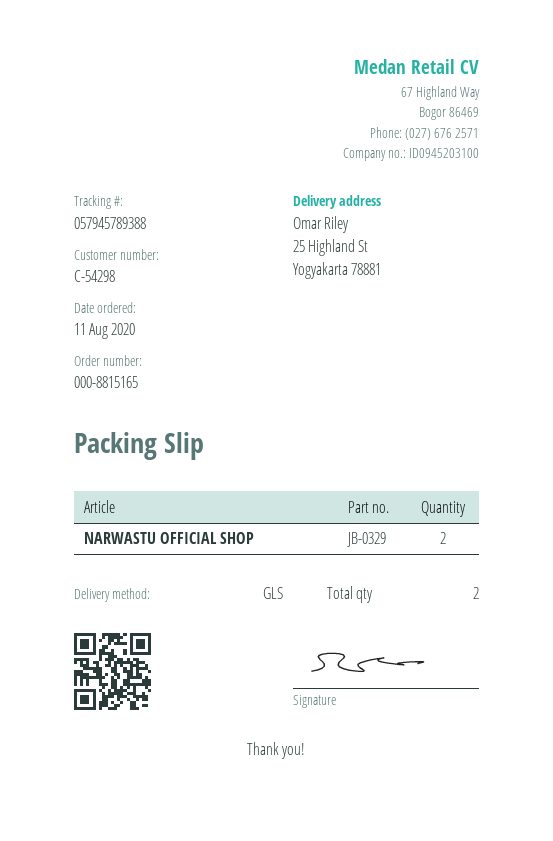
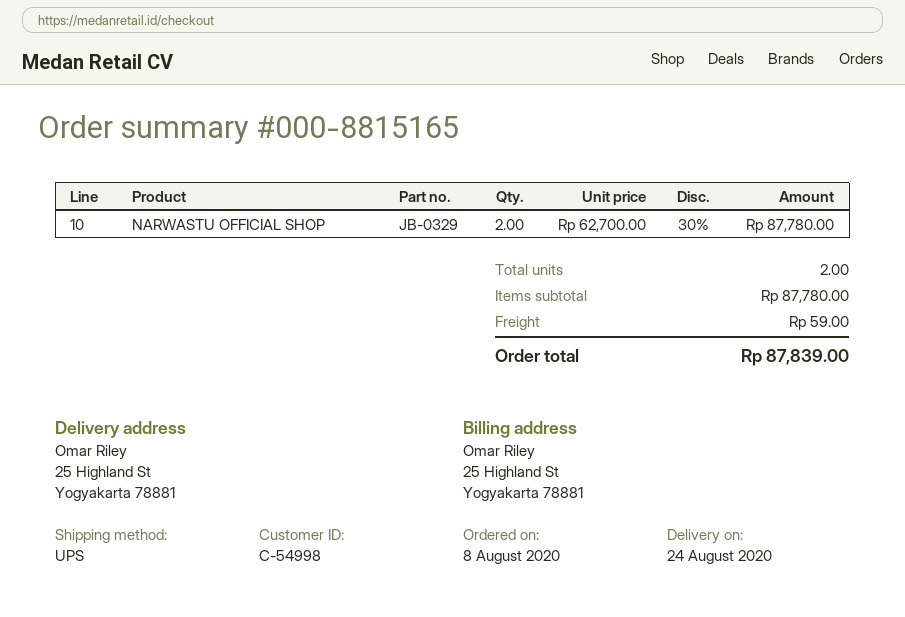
order date: 2020-08-11 -> 2020-08-08
customer number: C-54298 -> C-54998
shipping method: GLS -> UPS

